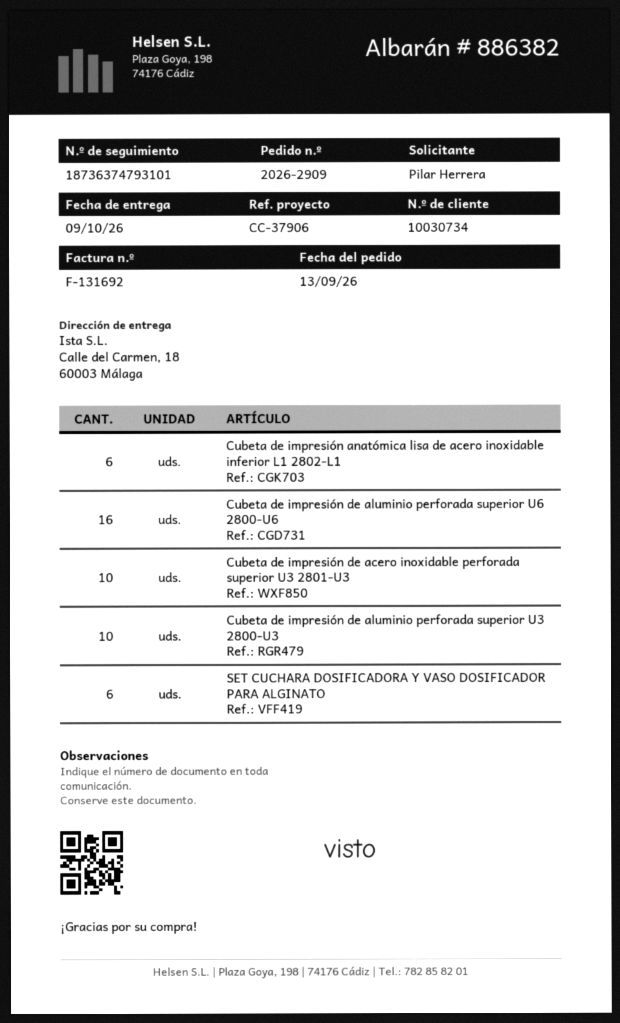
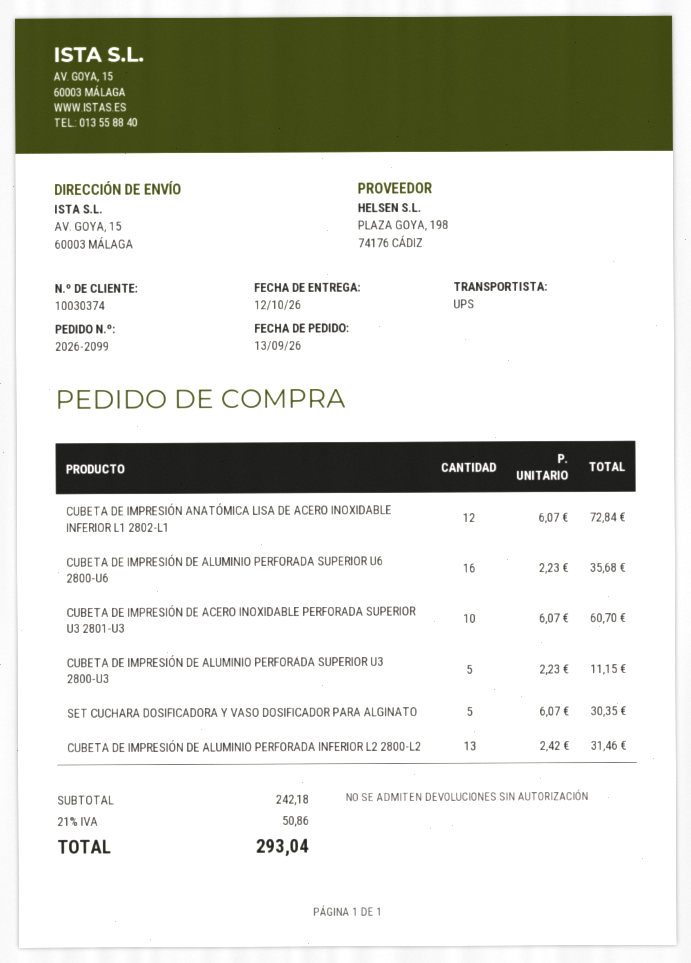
order number: 2026-2909 -> 2026-2099
delivery date: 2026-10-09 -> 2026-10-12
customer number: 10030734 -> 10030374
ship to: Calle del Carmen, 18, 60003 Málaga -> AV. GOYA, 15, 60003 MÁLAGA
Cubeta de impresión anatómica lisa de acero inoxidable inferior L1 2802-L1: 6 -> 12
Cubeta de impresión de aluminio perforada superior U3 2800-U3: 10 -> 5
SET CUCHARA DOSIFICADORA Y VASO DOSIFICADOR PARA ALGINATO: 6 -> 5
CUBETA DE IMPRESIÓN DE ALUMINIO PERFORADA INFERIOR L2 2800-L2: none -> 13

